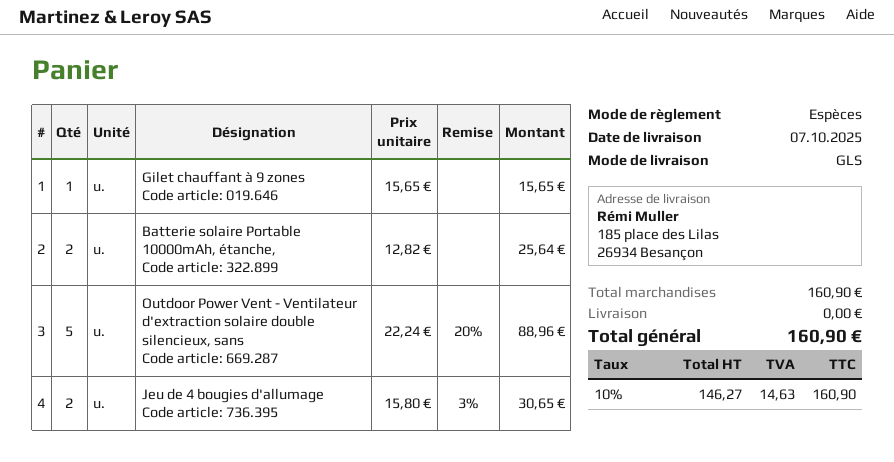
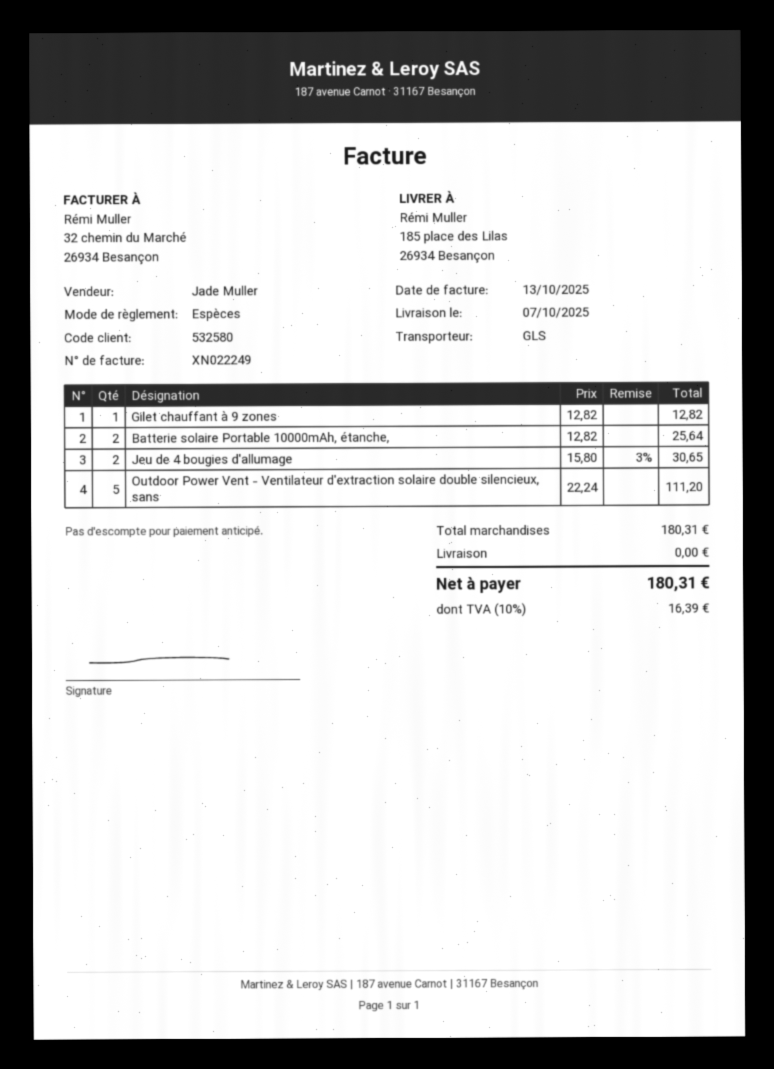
Gilet chauffant à 9 zones: 1 x 15.65 = 15.65 -> 1 x 12.82 = 12.82
Outdoor Power Vent - Ventilateur d'extraction solaire double silencieux, sans: 5 x 22.24 - 20% = 88.96 -> 5 x 22.24 = 111.20
subtotal: 160.90 -> 180.31
tax: 10% = 14.63 -> 10% = 16.39
total: 160.90 -> 180.31

